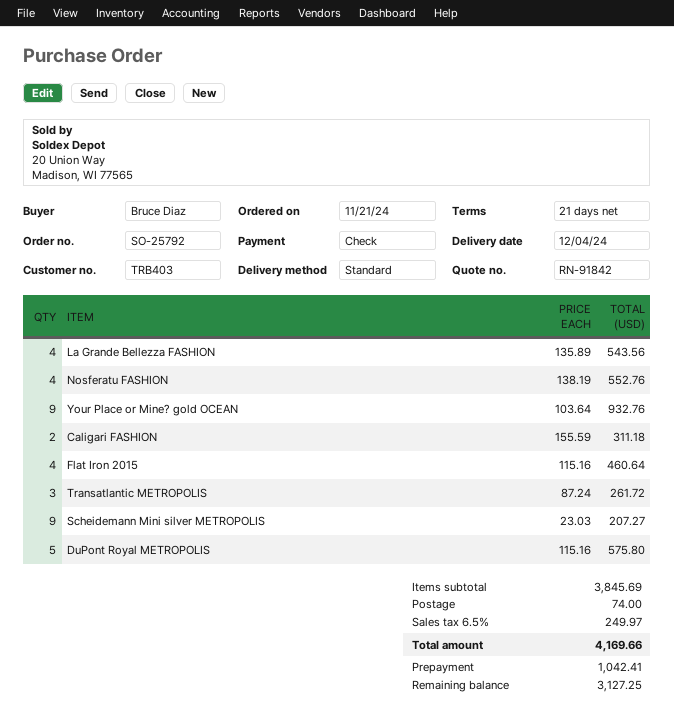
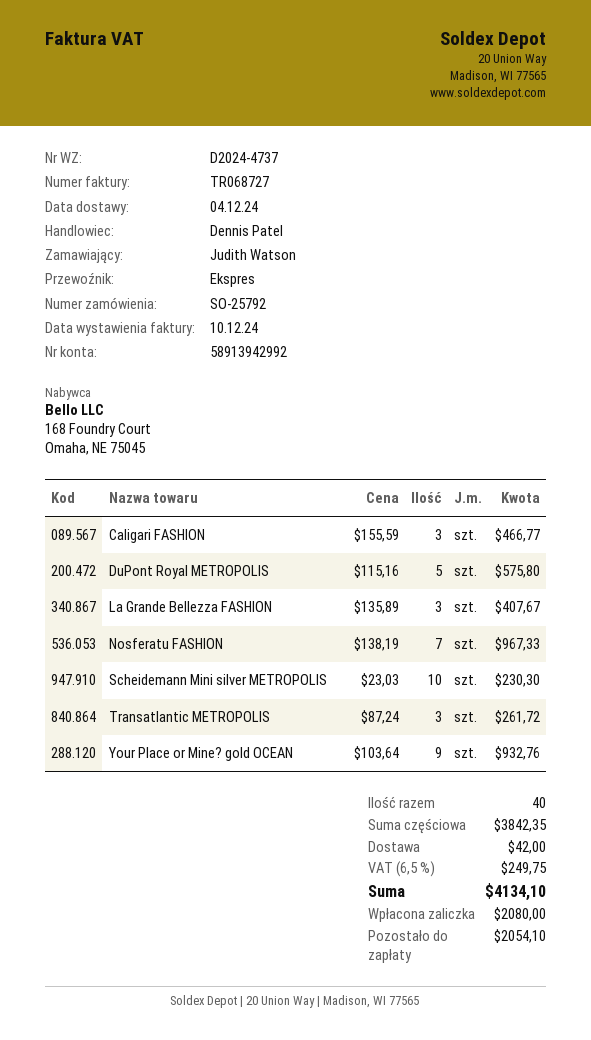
ordered by: Bruce Diaz -> Judith Watson
shipping method: standard -> express
La Grande Bellezza FASHION: 4 x 135.89 = 543.56 -> 3 x 135.89 = 407.67
Nosferatu FASHION: 4 x 138.19 = 552.76 -> 7 x 138.19 = 967.33
Caligari FASHION: 2 x 155.59 = 311.18 -> 3 x 155.59 = 466.77
Flat Iron 2015: 4 x 115.16 = 460.64 -> none
Scheidemann Mini silver METROPOLIS: 9 x 23.03 = 207.27 -> 10 x 23.03 = 230.30
subtotal: 3845.69 -> 3842.35
shipping: 74.00 -> 42.00
tax: 6.5% = 249.97 -> 6.5% = 249.75
total: 4169.66 -> 4134.10
deposit: 1042.41 -> 2080.00
balance: 3127.25 -> 2054.10

